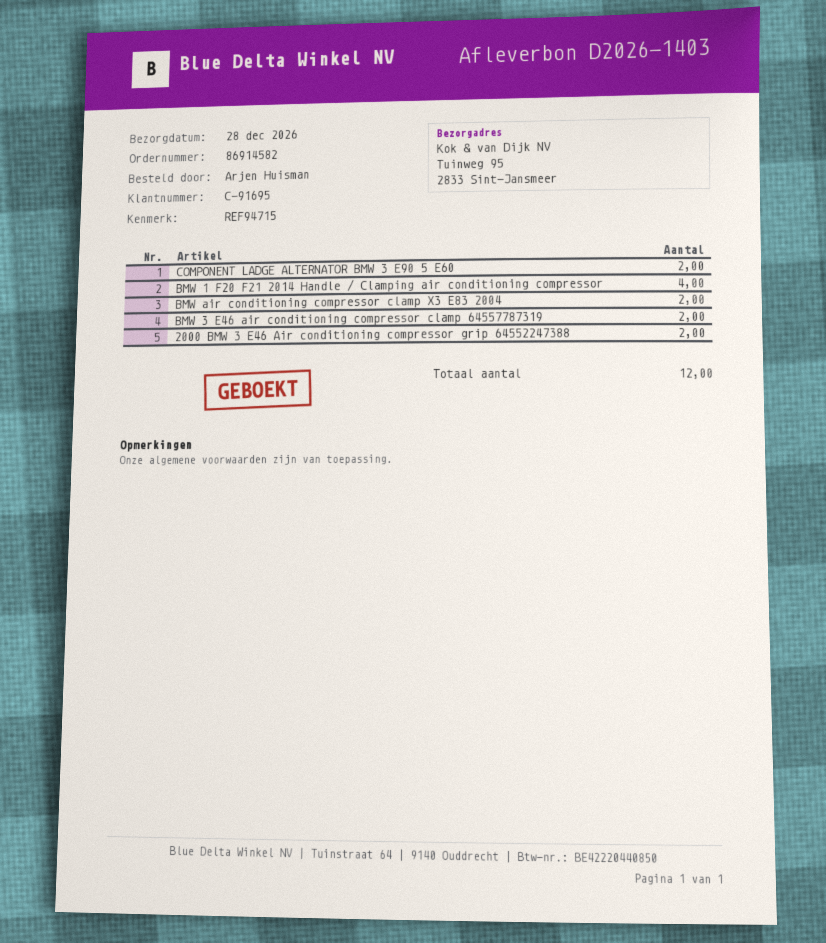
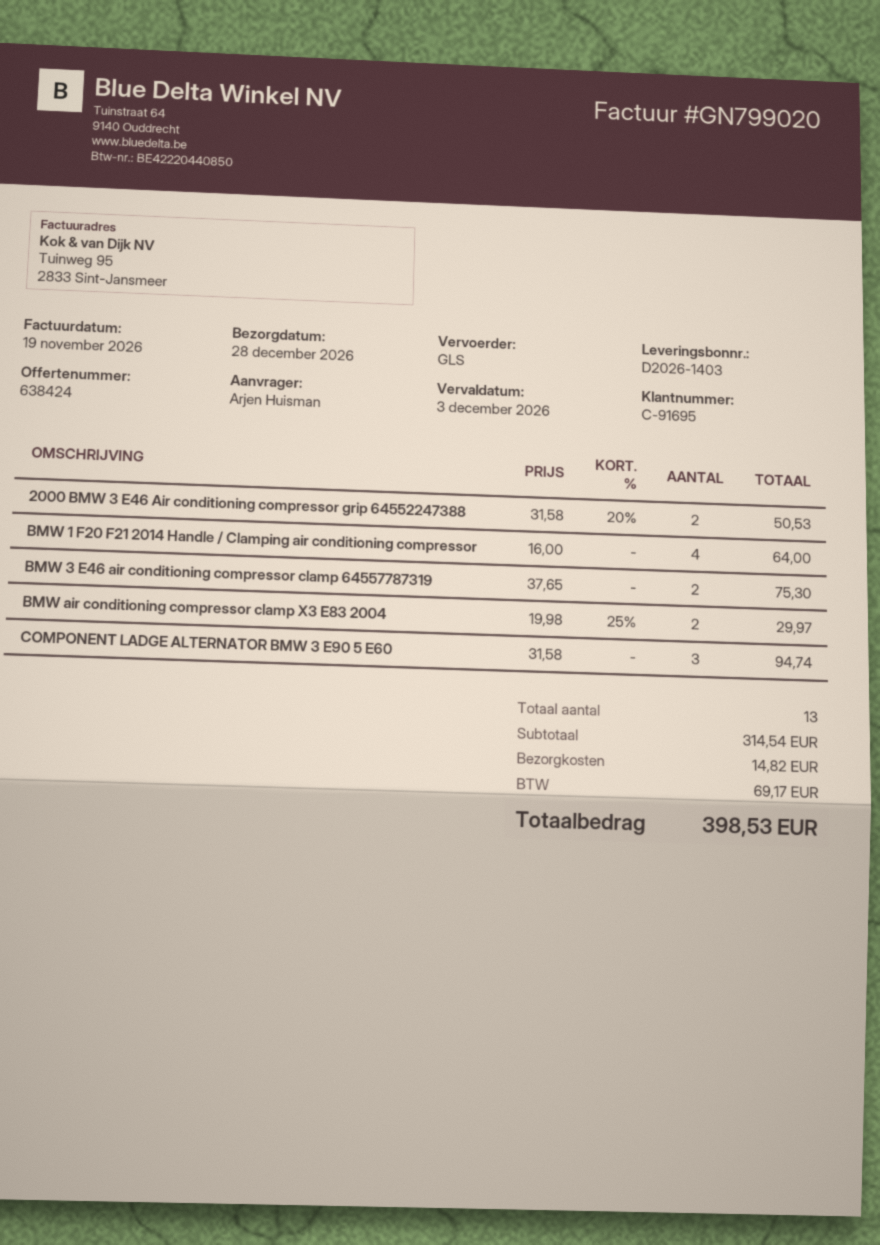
COMPONENT LADGE ALTERNATOR BMW 3 E90 5 E60: 2 -> 3
total quantity: 12 -> 13

